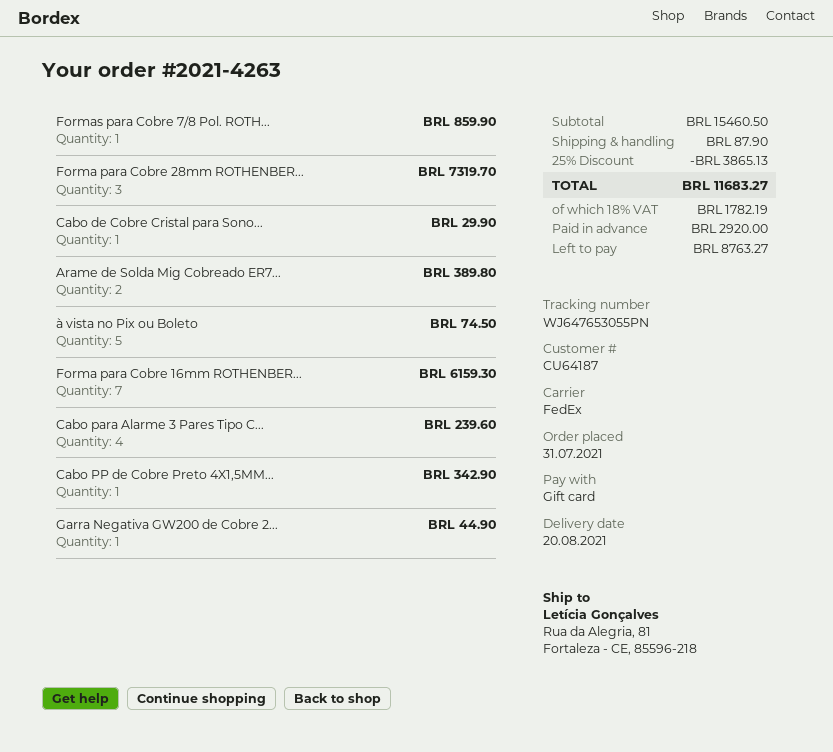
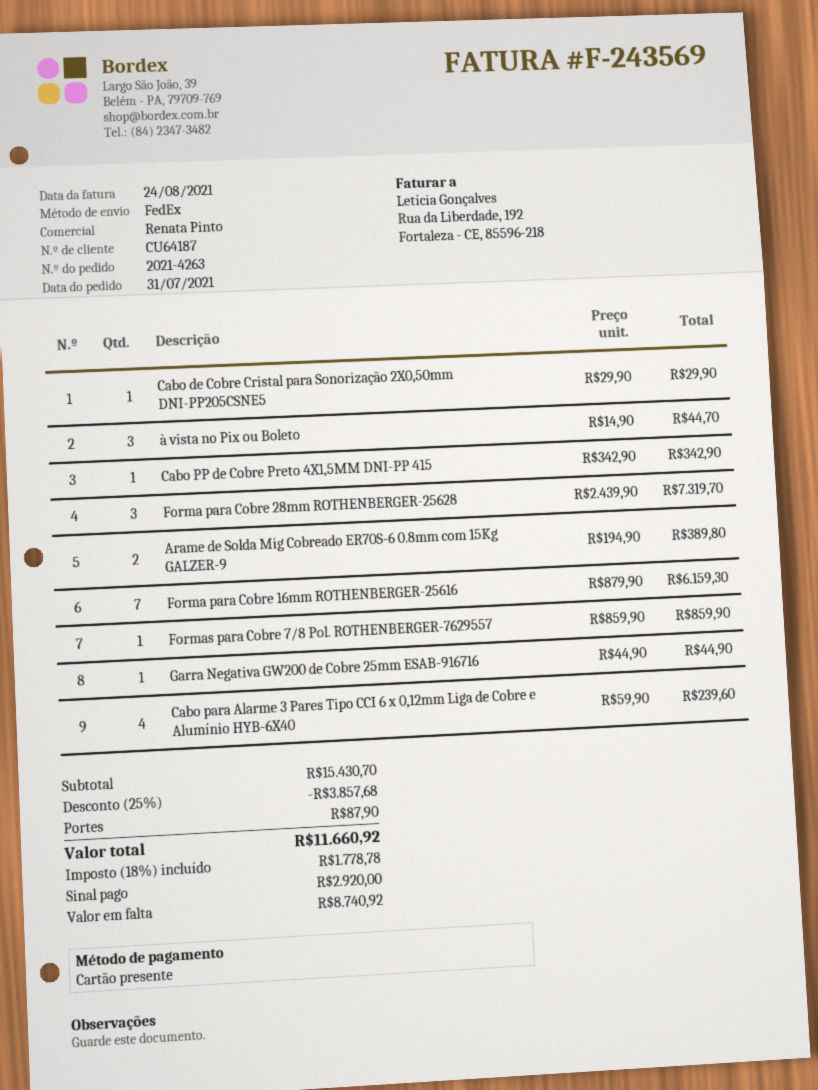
à vista no Pix ou Boleto: 5 for 74.50 -> 3 for 44.70
subtotal: 15460.50 -> 15430.70
discount: 25% = 3865.13 -> 25% = 3857.68
tax: 18% = 1782.19 -> 18% = 1778.78
total: 11683.27 -> 11660.92
balance: 8763.27 -> 8740.92

